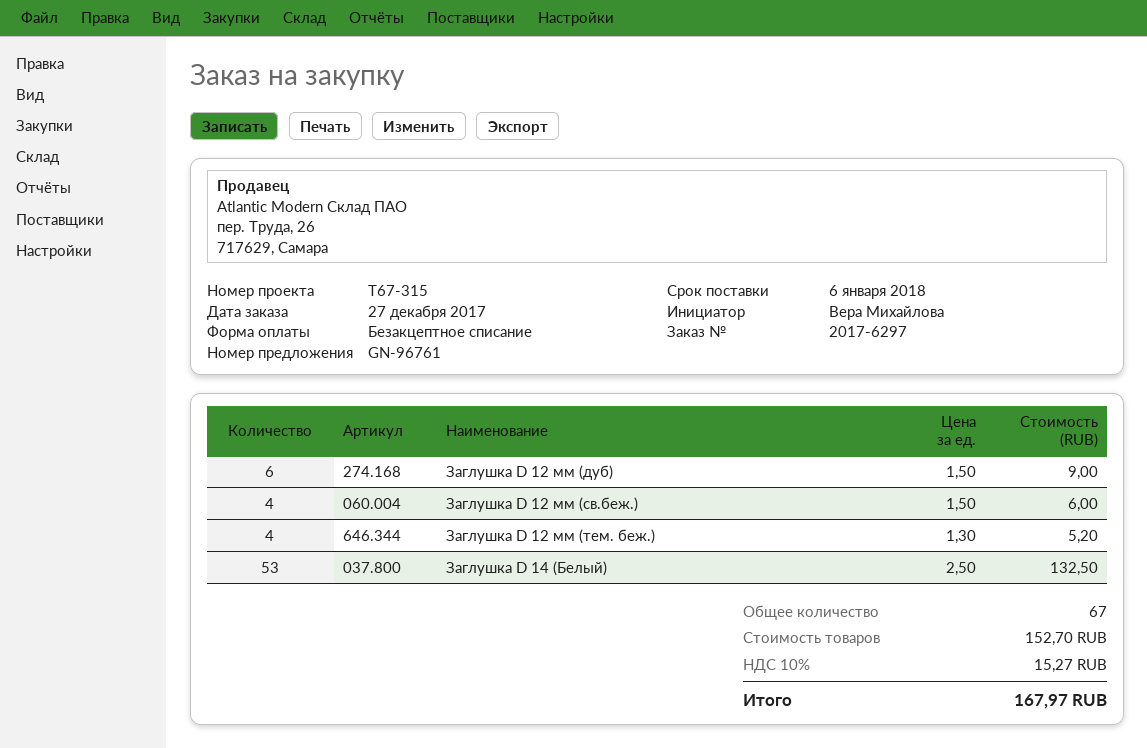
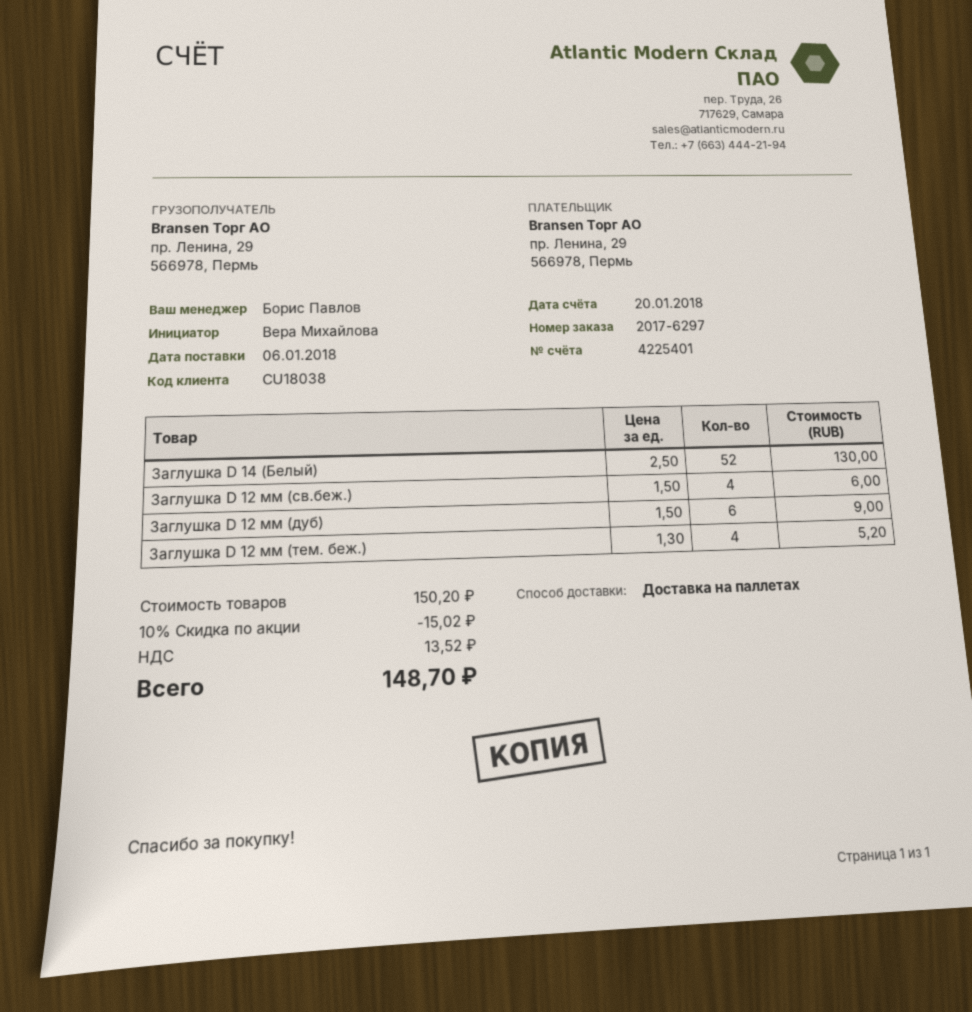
Заглушка D 14 (Белый): 53 x 2.50 = 132.50 -> 52 x 2.50 = 130.00
subtotal: 152.70 -> 150.20
discount: none -> 10% = 15.02
tax: 15.27 -> 13.52
total: 167.97 -> 148.70

